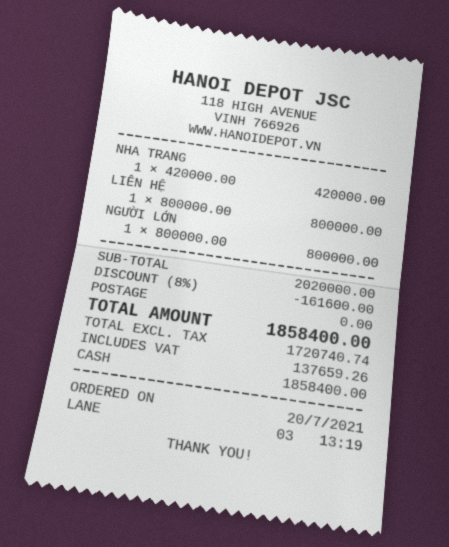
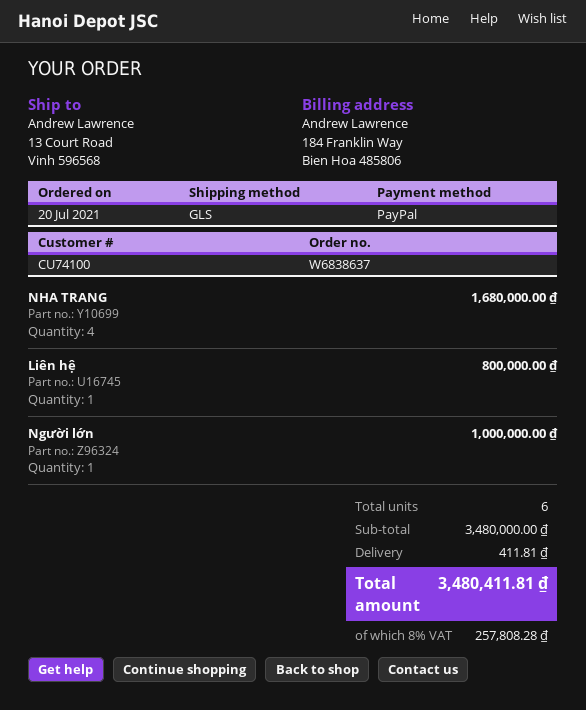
payment method: cash -> PayPal
NHA TRANG: 1 for 420000.00 -> 4 for 1680000.00
NGƯỜI LỚN: 1 for 800000.00 -> 1 for 1000000.00
subtotal: 2020000.00 -> 3480000.00
discount: 8% = 161600.00 -> none
shipping: 0.00 -> 411.81
tax: 137659.26 -> 257808.28
total: 1858400.00 -> 3480411.81

